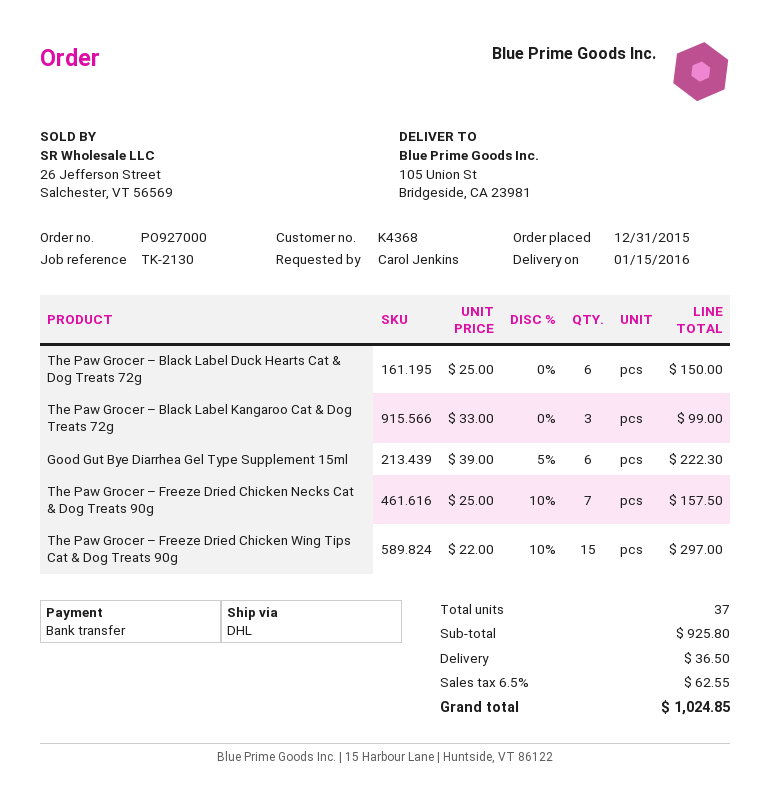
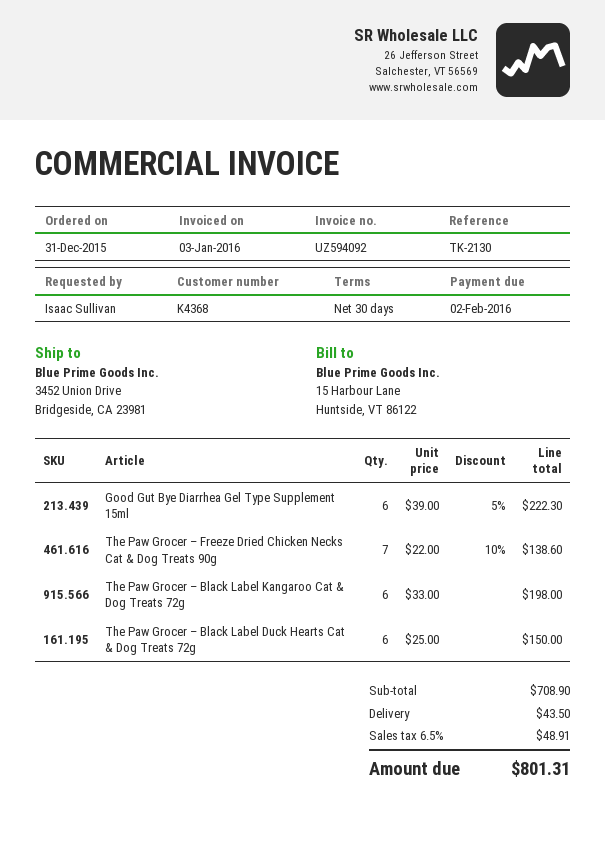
ordered by: Carol Jenkins -> Isaac Sullivan
ship to: 105 Union St, Bridgeside, CA 23981 -> 3452 Union Drive, Bridgeside, CA 23981
The Paw Grocer – Black Label Kangaroo Cat & Dog Treats 72g: 3 x 33.00 = 99.00 -> 6 x 33.00 = 198.00
The Paw Grocer – Freeze Dried Chicken Necks Cat & Dog Treats 90g: 7 x 25.00 - 10% = 157.50 -> 7 x 22.00 - 10% = 138.60
The Paw Grocer – Freeze Dried Chicken Wing Tips Cat & Dog Treats 90g: 15 x 22.00 - 10% = 297.00 -> none
subtotal: 925.80 -> 708.90
shipping: 36.50 -> 43.50
tax: 6.5% = 62.55 -> 6.5% = 48.91
total: 1024.85 -> 801.31

